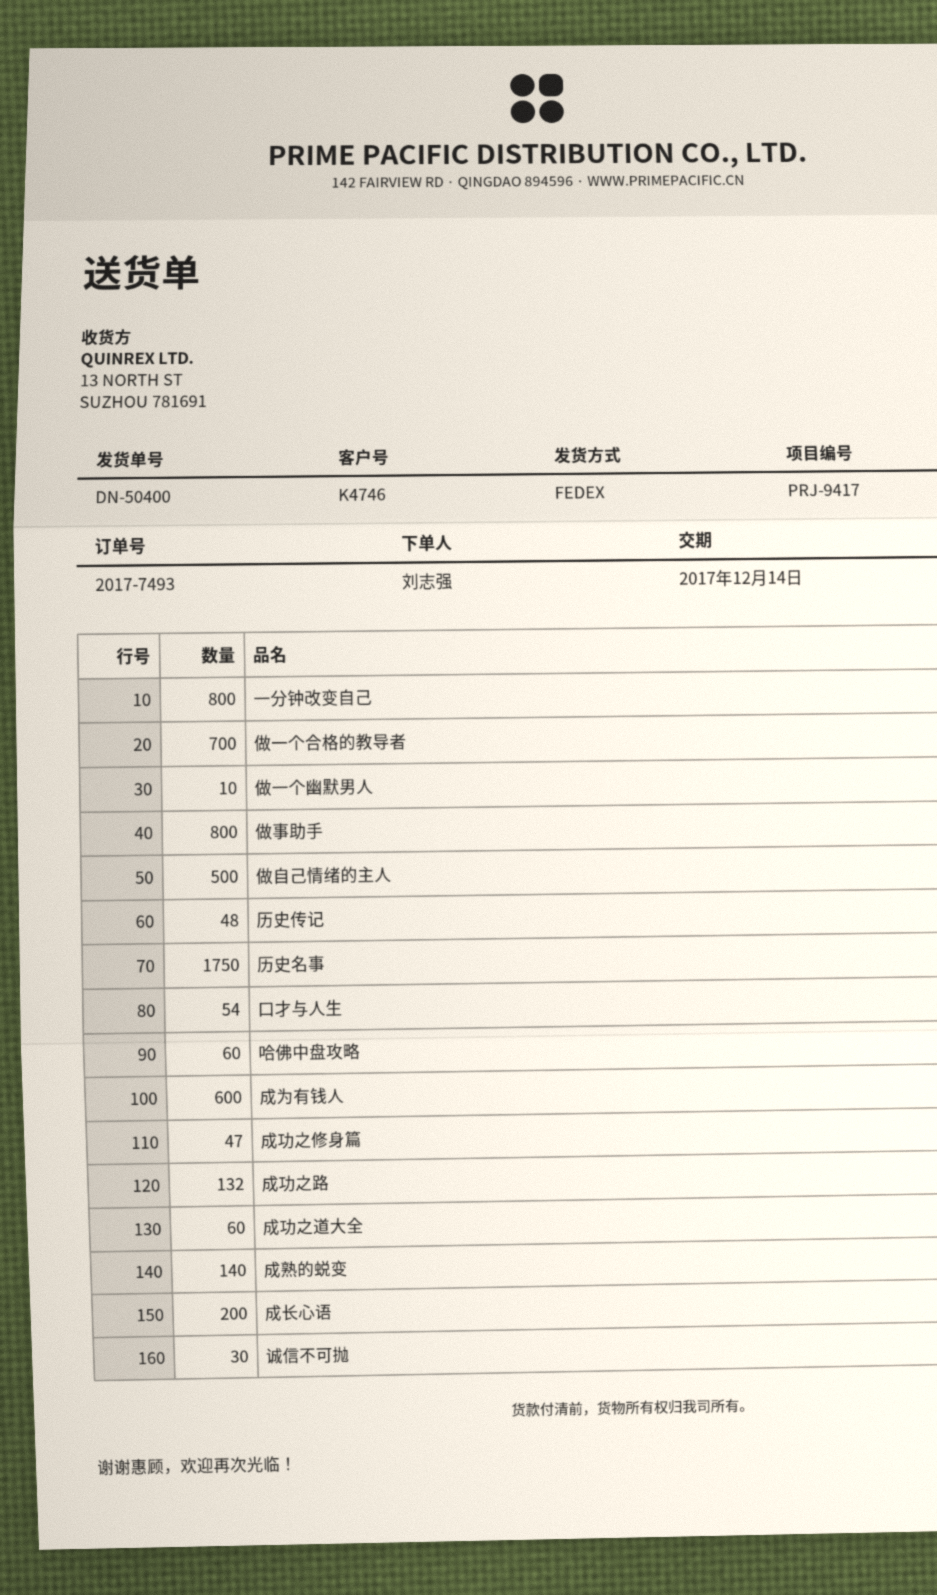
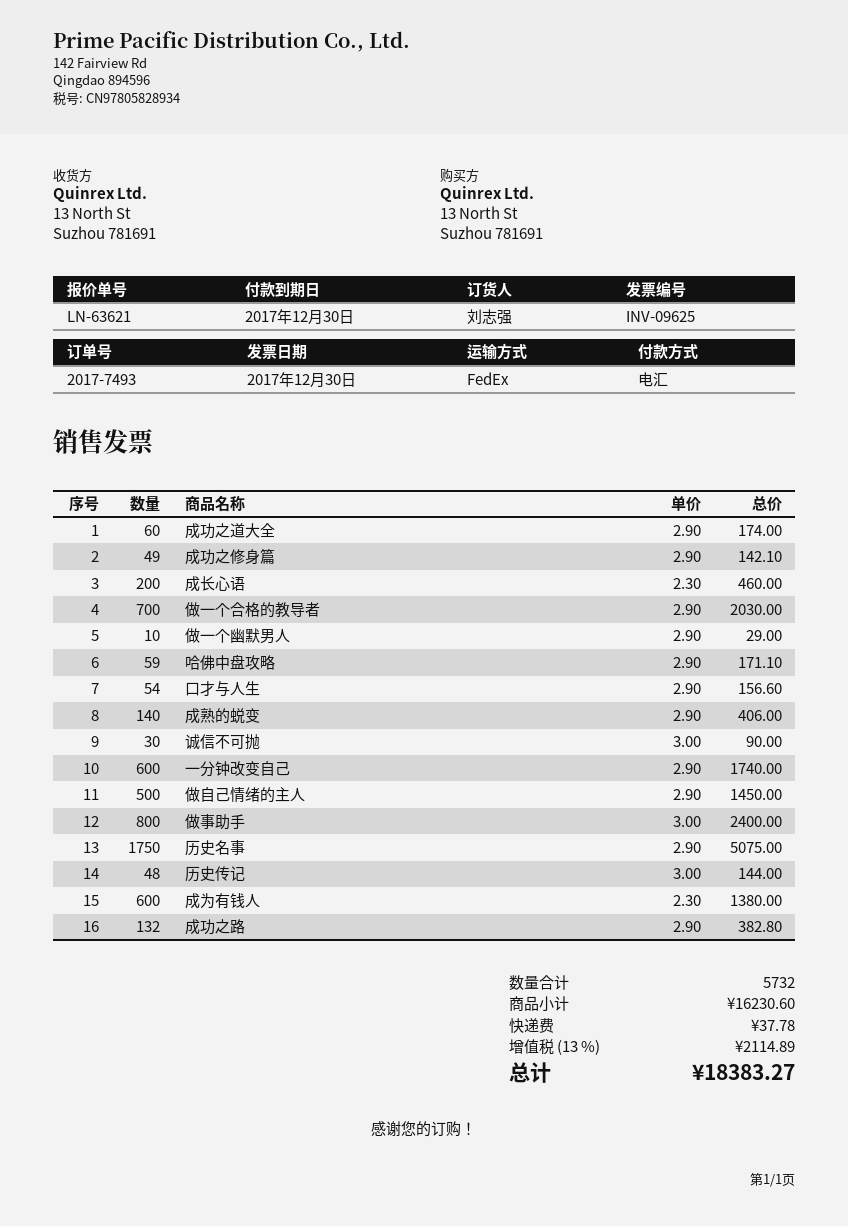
一分钟改变自己: 800 -> 600
哈佛中盘攻略: 60 -> 59
成功之修身篇: 47 -> 49

